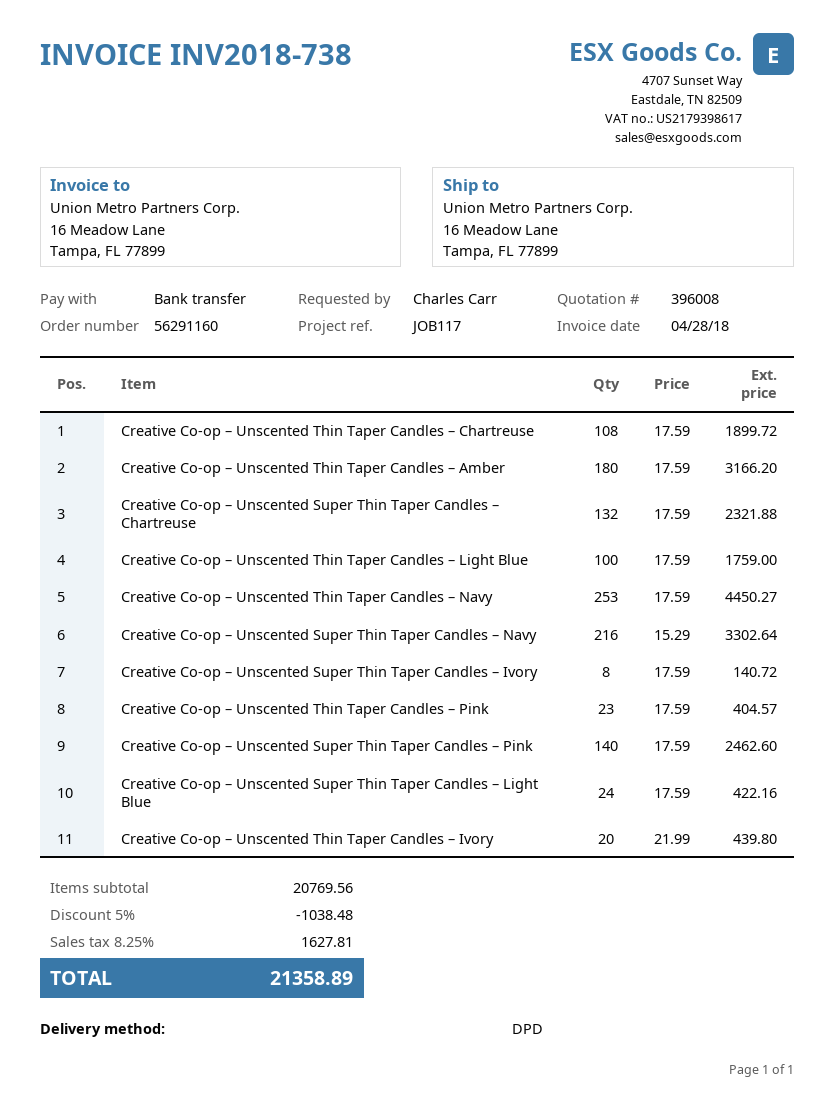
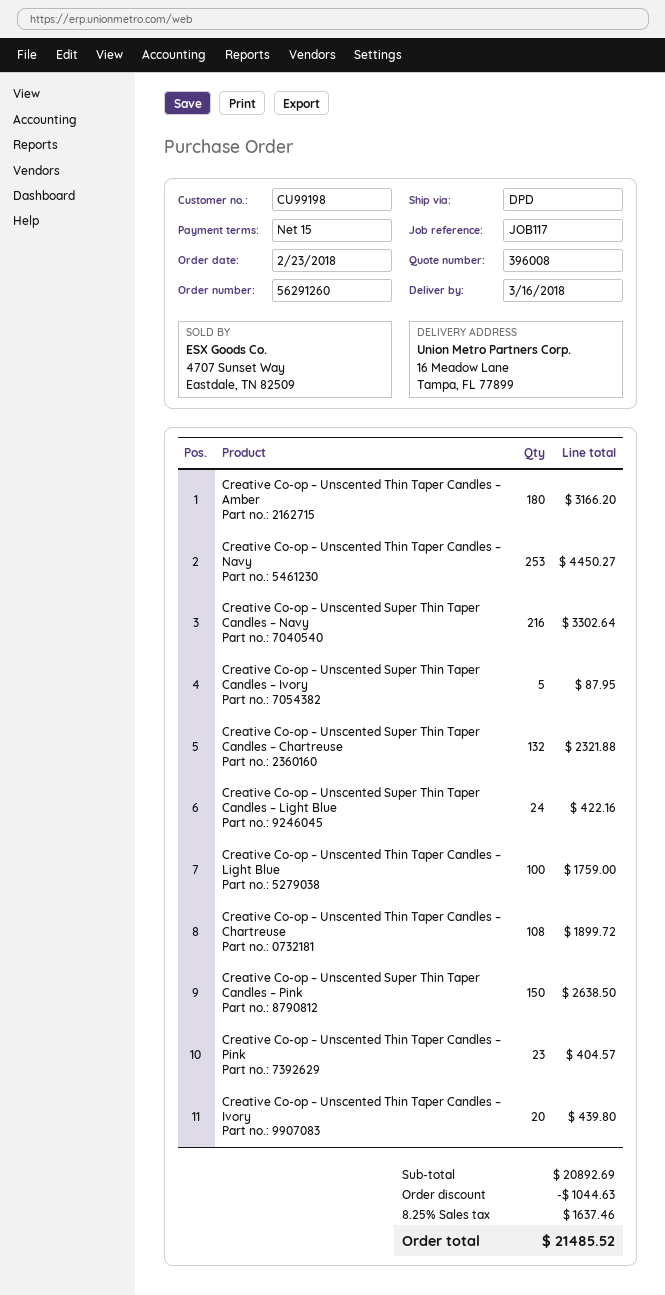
order number: 56291160 -> 56291260
Creative Co-op – Unscented Super Thin Taper Candles – Ivory: 8 for 140.72 -> 5 for 87.95
Creative Co-op – Unscented Super Thin Taper Candles – Pink: 140 for 2462.60 -> 150 for 2638.50
subtotal: 20769.56 -> 20892.69
discount: 1038.48 -> 1044.63
tax: 8.25% = 1627.81 -> 8.25% = 1637.46
total: 21358.89 -> 21485.52

